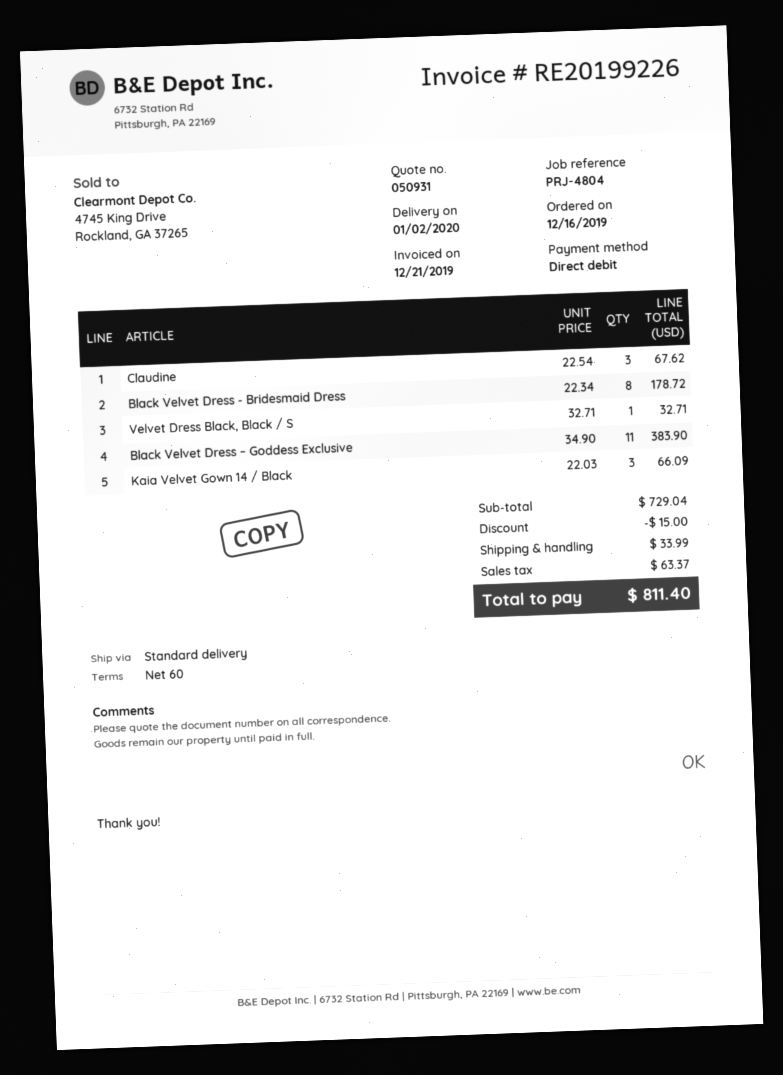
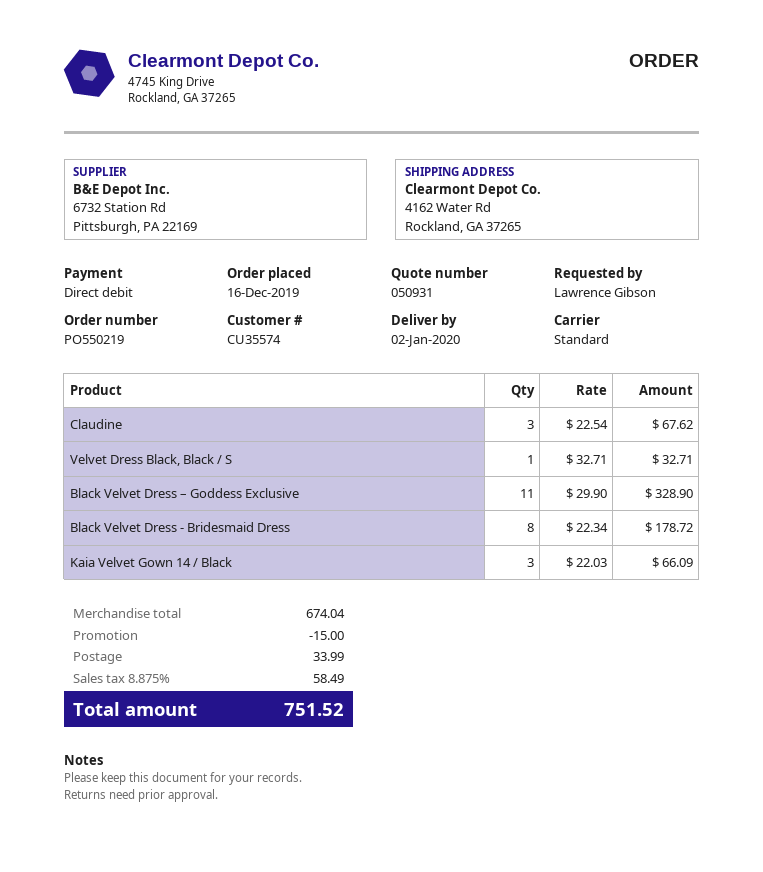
Black Velvet Dress – Goddess Exclusive: 11 x 34.90 = 383.90 -> 11 x 29.90 = 328.90
subtotal: 729.04 -> 674.04
tax: 63.37 -> 58.49
total: 811.40 -> 751.52

